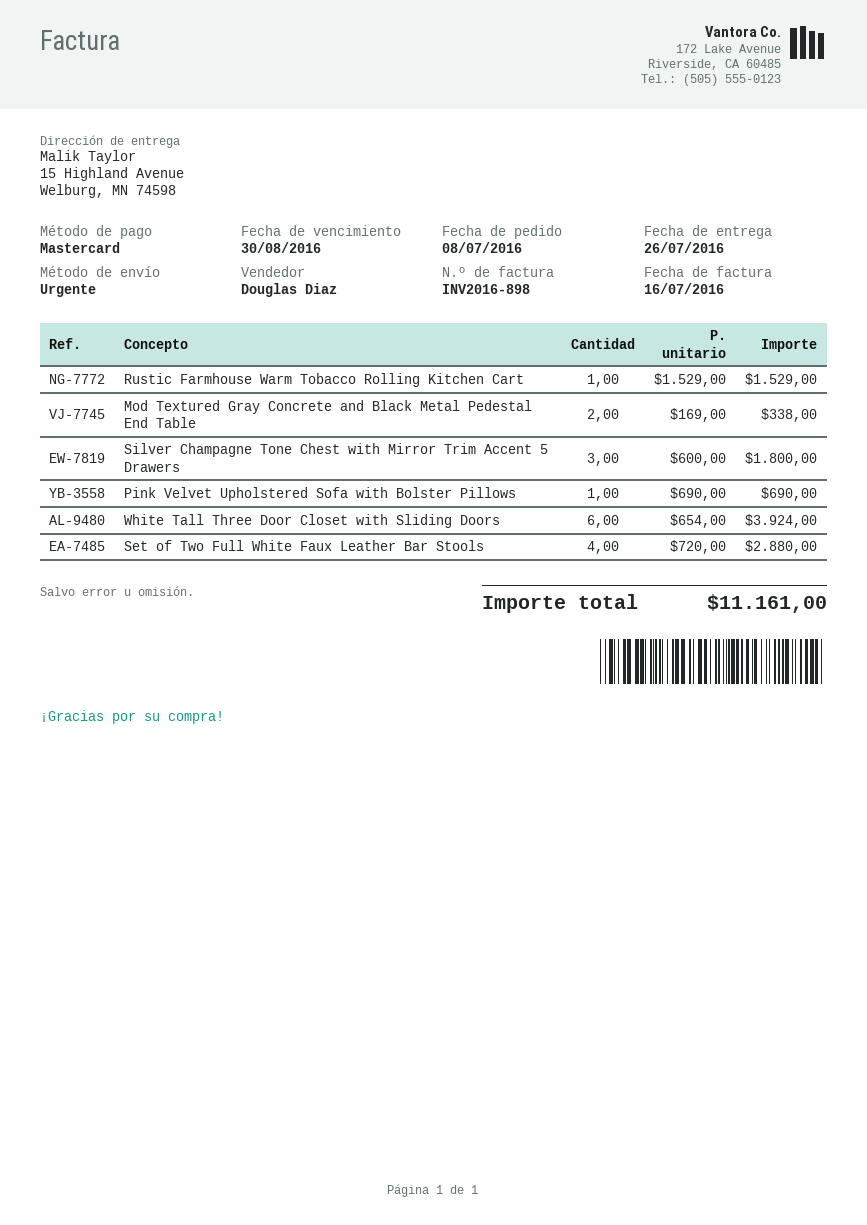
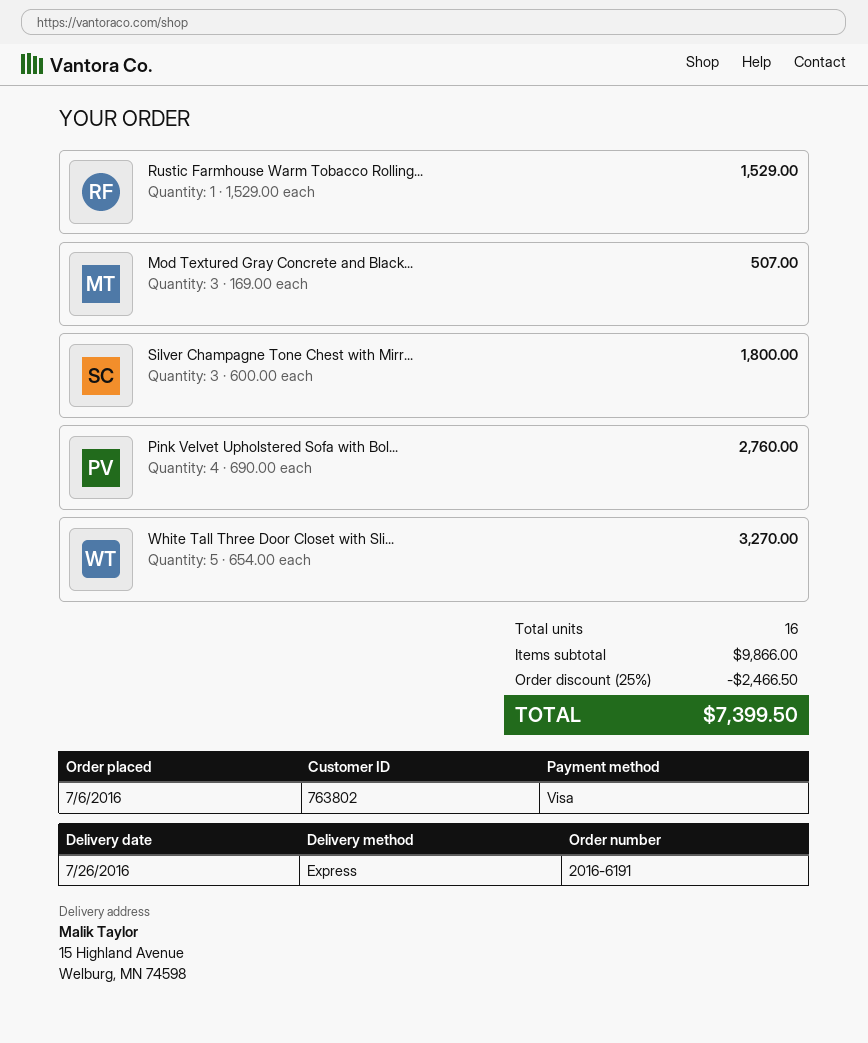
order date: 2016-07-08 -> 2016-07-06
payment method: Mastercard -> Visa
Mod Textured Gray Concrete and Black Metal Pedestal End Table: 2 x 169.00 = 338.00 -> 3 x 169.00 = 507.00
Pink Velvet Upholstered Sofa with Bolster Pillows: 1 x 690.00 = 690.00 -> 4 x 690.00 = 2760.00
White Tall Three Door Closet with Sliding Doors: 6 x 654.00 = 3924.00 -> 5 x 654.00 = 3270.00
Set of Two Full White Faux Leather Bar Stools: 4 x 720.00 = 2880.00 -> none
discount: none -> 25% = 2466.50
total: 11161.00 -> 7399.50

